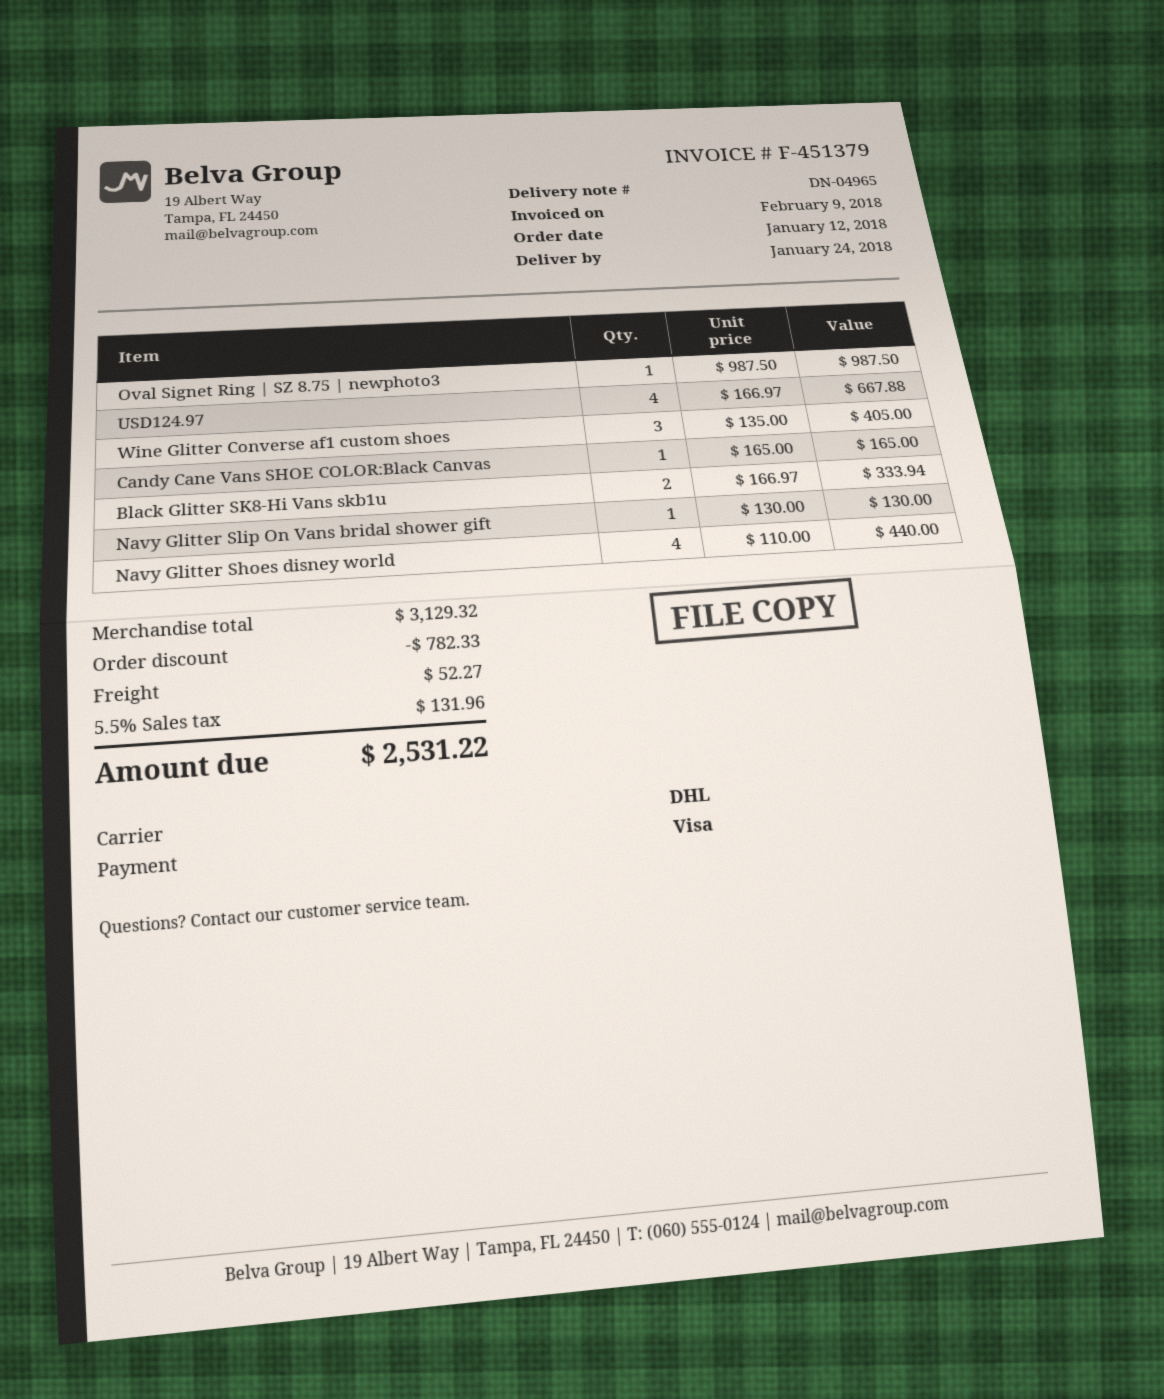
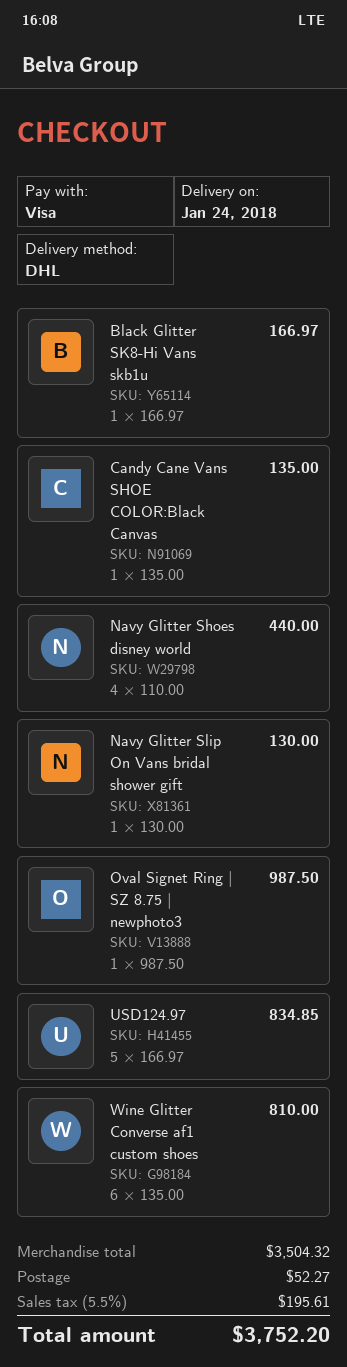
USD124.97: 4 x 166.97 = 667.88 -> 5 x 166.97 = 834.85
Wine Glitter Converse af1 custom shoes: 3 x 135.00 = 405.00 -> 6 x 135.00 = 810.00
Candy Cane Vans SHOE COLOR:Black Canvas: 1 x 165.00 = 165.00 -> 1 x 135.00 = 135.00
Black Glitter SK8-Hi Vans skb1u: 2 x 166.97 = 333.94 -> 1 x 166.97 = 166.97
subtotal: 3129.32 -> 3504.32
discount: 782.33 -> none
tax: 5.5% = 131.96 -> 5.5% = 195.61
total: 2531.22 -> 3752.20

